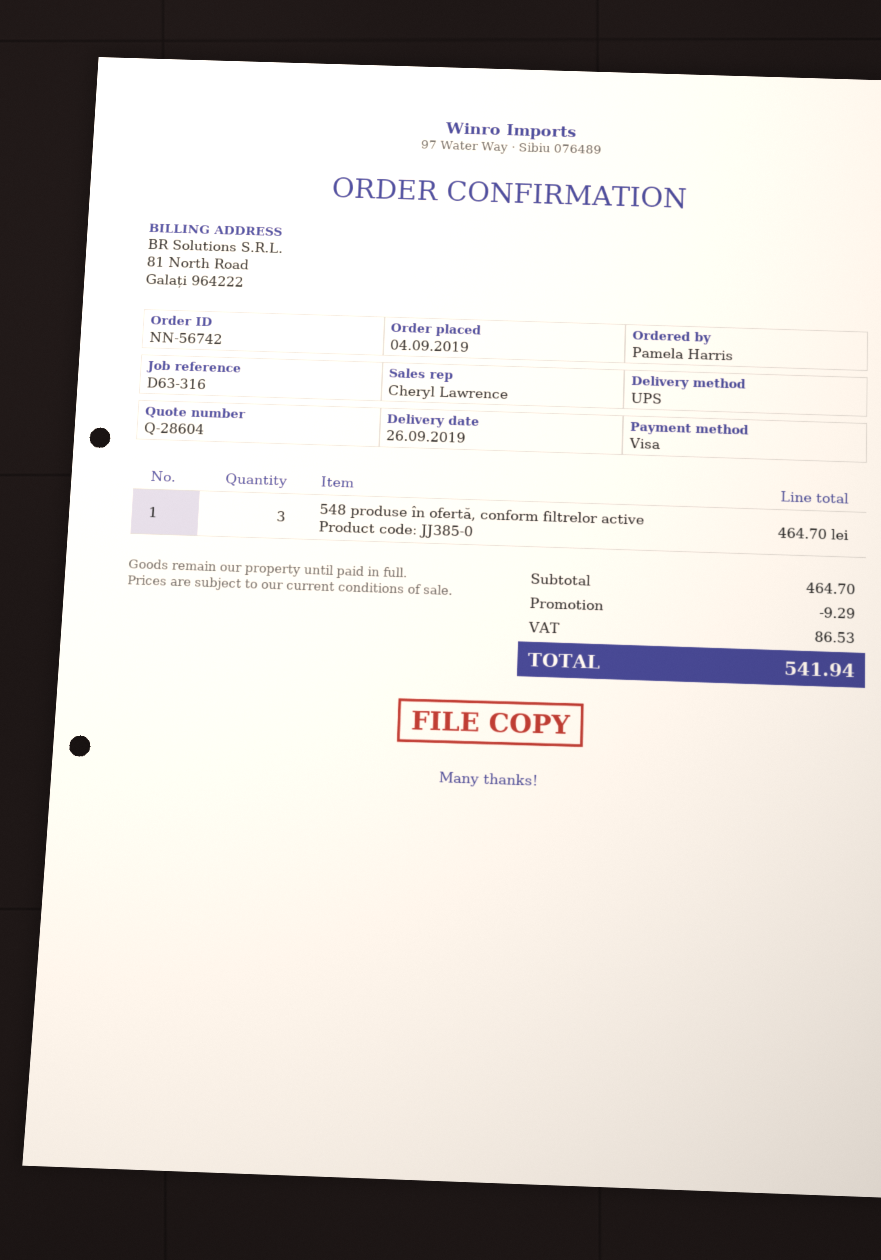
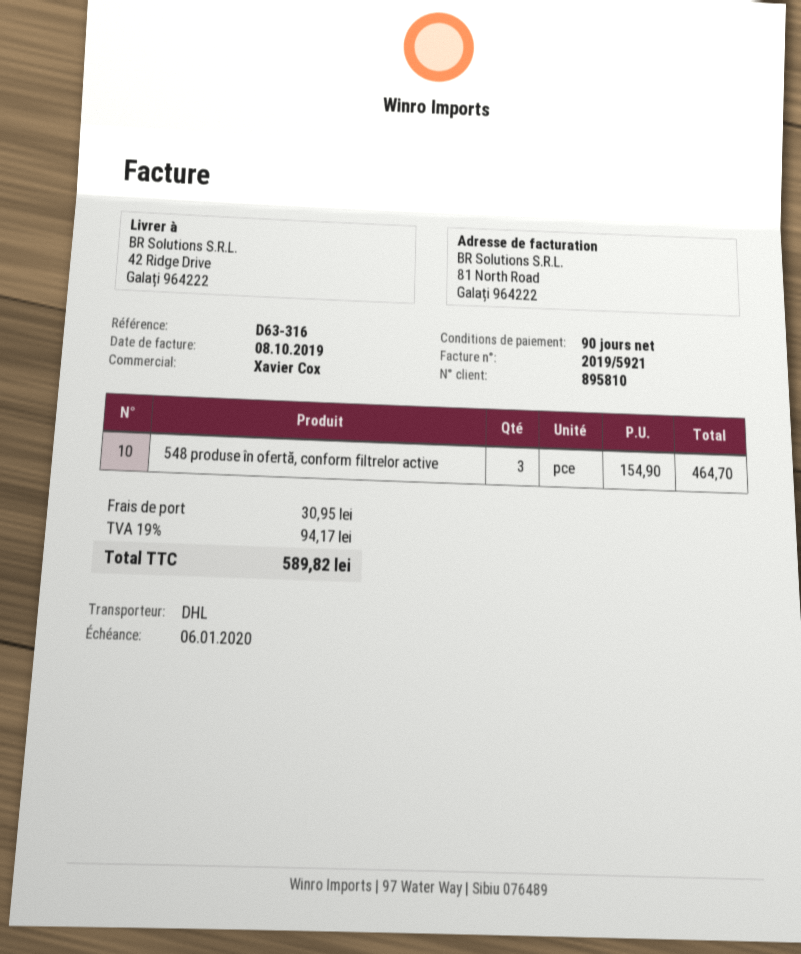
sales rep: Cheryl Lawrence -> Xavier Cox
shipping method: UPS -> DHL
discount: 9.29 -> none
shipping: none -> 30.95
tax: 86.53 -> 94.17
total: 541.94 -> 589.82

